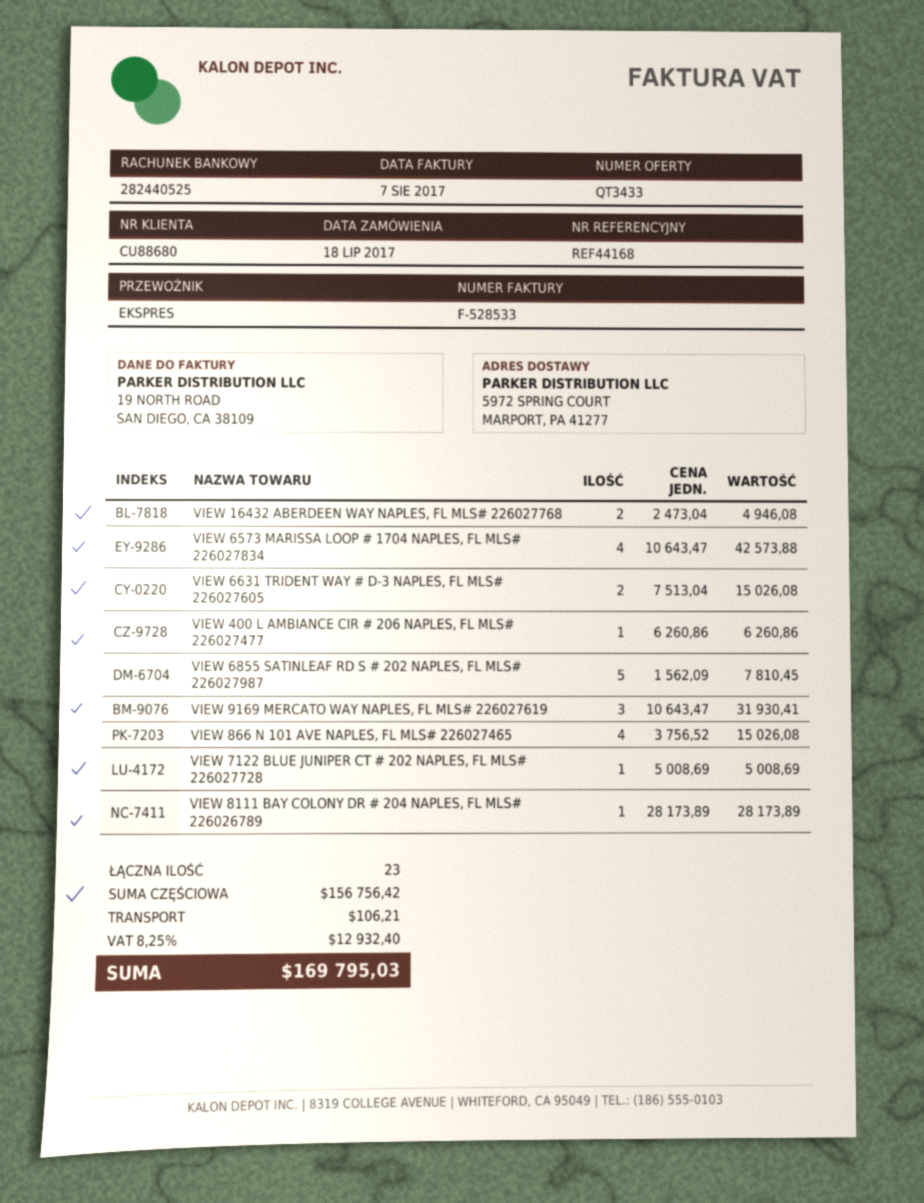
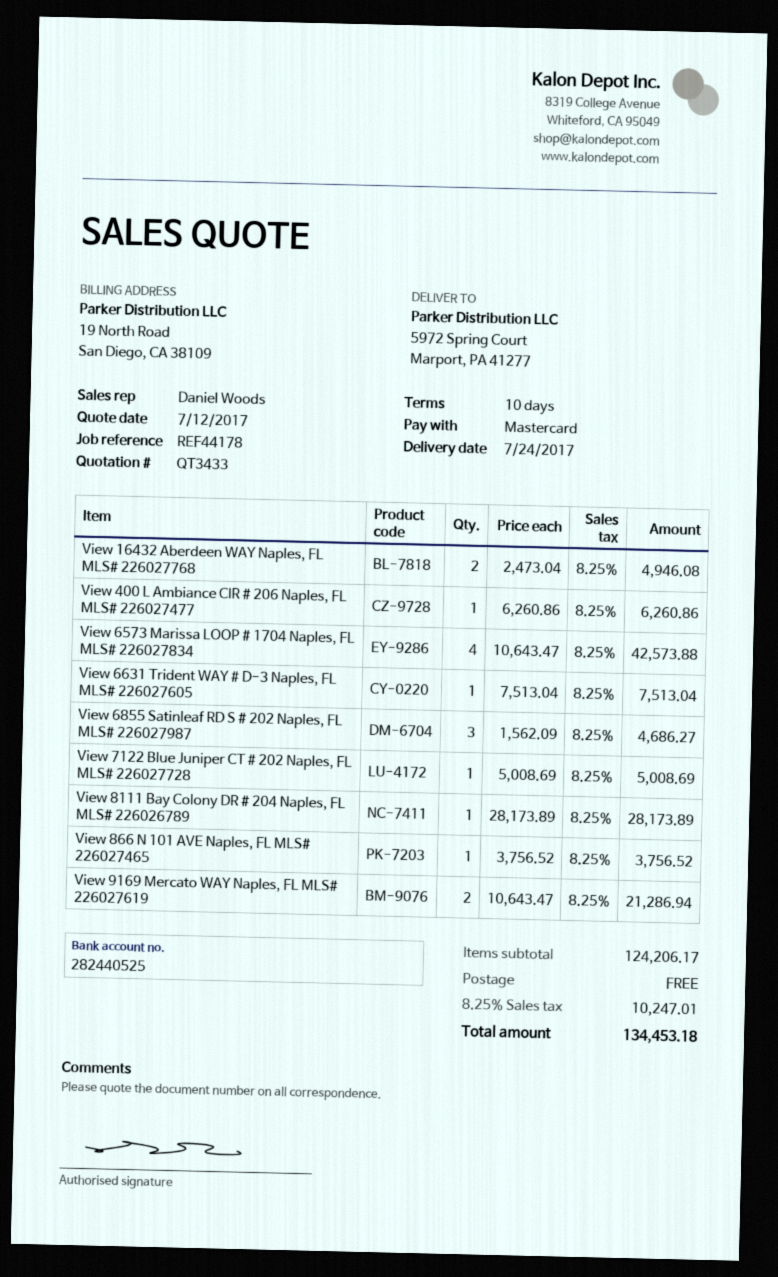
reference: REF44168 -> REF44178
VIEW 6631 TRIDENT WAY # D-3 NAPLES, FL MLS# 226027605: 2 x 7513.04 = 15026.08 -> 1 x 7513.04 = 7513.04
VIEW 6855 SATINLEAF RD S # 202 NAPLES, FL MLS# 226027987: 5 x 1562.09 = 7810.45 -> 3 x 1562.09 = 4686.27
VIEW 9169 MERCATO WAY NAPLES, FL MLS# 226027619: 3 x 10643.47 = 31930.41 -> 2 x 10643.47 = 21286.94
VIEW 866 N 101 AVE NAPLES, FL MLS# 226027465: 4 x 3756.52 = 15026.08 -> 1 x 3756.52 = 3756.52
subtotal: 156756.42 -> 124206.17
shipping: 106.21 -> 0.00
tax: 8.25% = 12932.40 -> 8.25% = 10247.01
total: 169795.03 -> 134453.18

